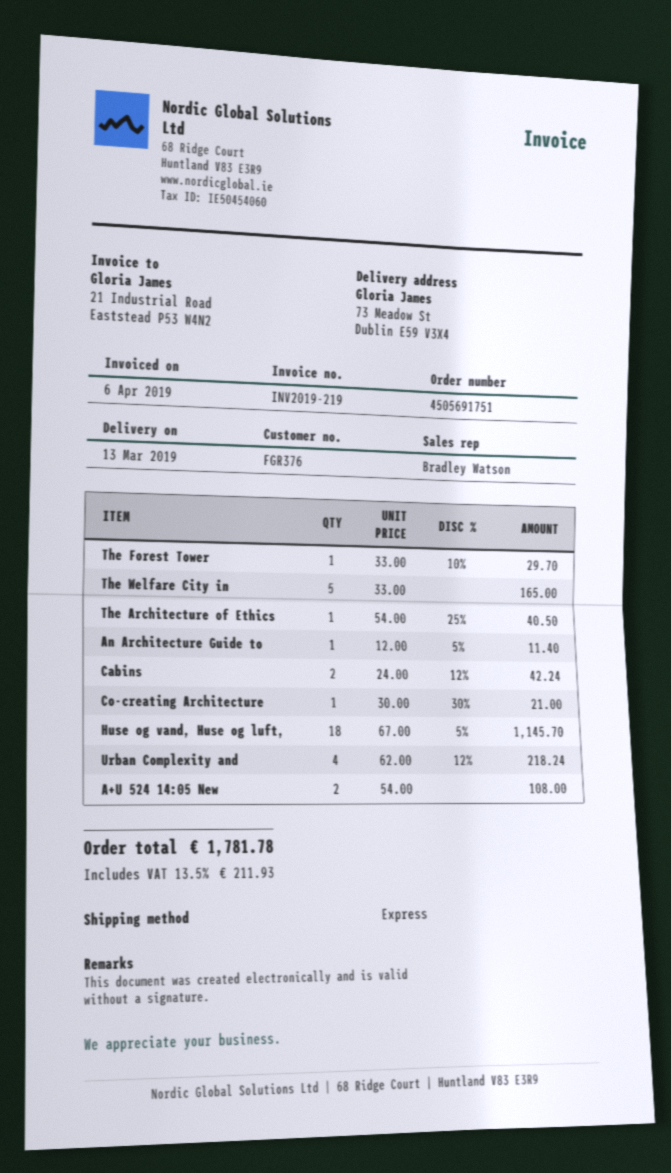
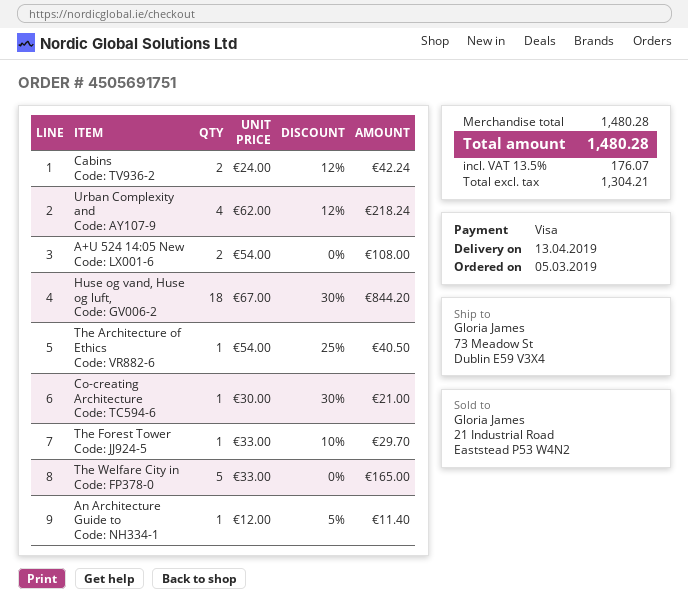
delivery date: 2019-03-13 -> 2019-04-13
Huse og vand, Huse og luft,: 18 x 67.00 - 5% = 1145.70 -> 18 x 67.00 - 30% = 844.20
tax: 13.5% = 211.93 -> 13.5% = 176.07
total: 1781.78 -> 1480.28

